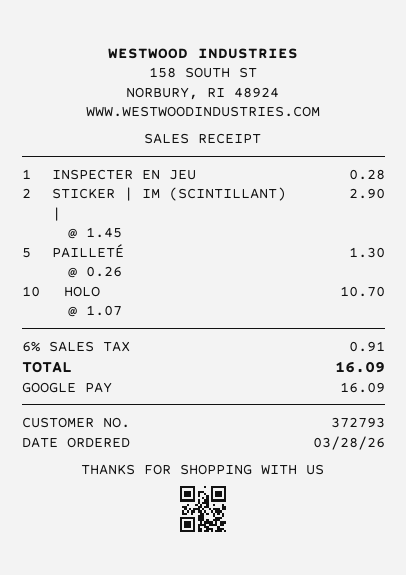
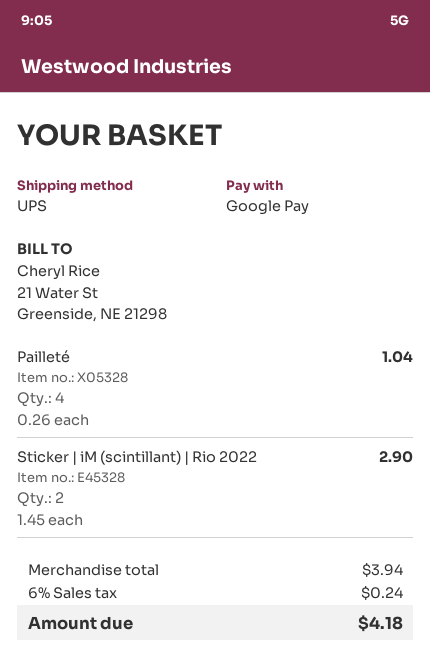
INSPECTER EN JEU: 1 x 0.28 = 0.28 -> none
PAILLETÉ: 5 x 0.26 = 1.30 -> 4 x 0.26 = 1.04
HOLO: 10 x 1.07 = 10.70 -> none
tax: 6% = 0.91 -> 6% = 0.24
total: 16.09 -> 4.18

